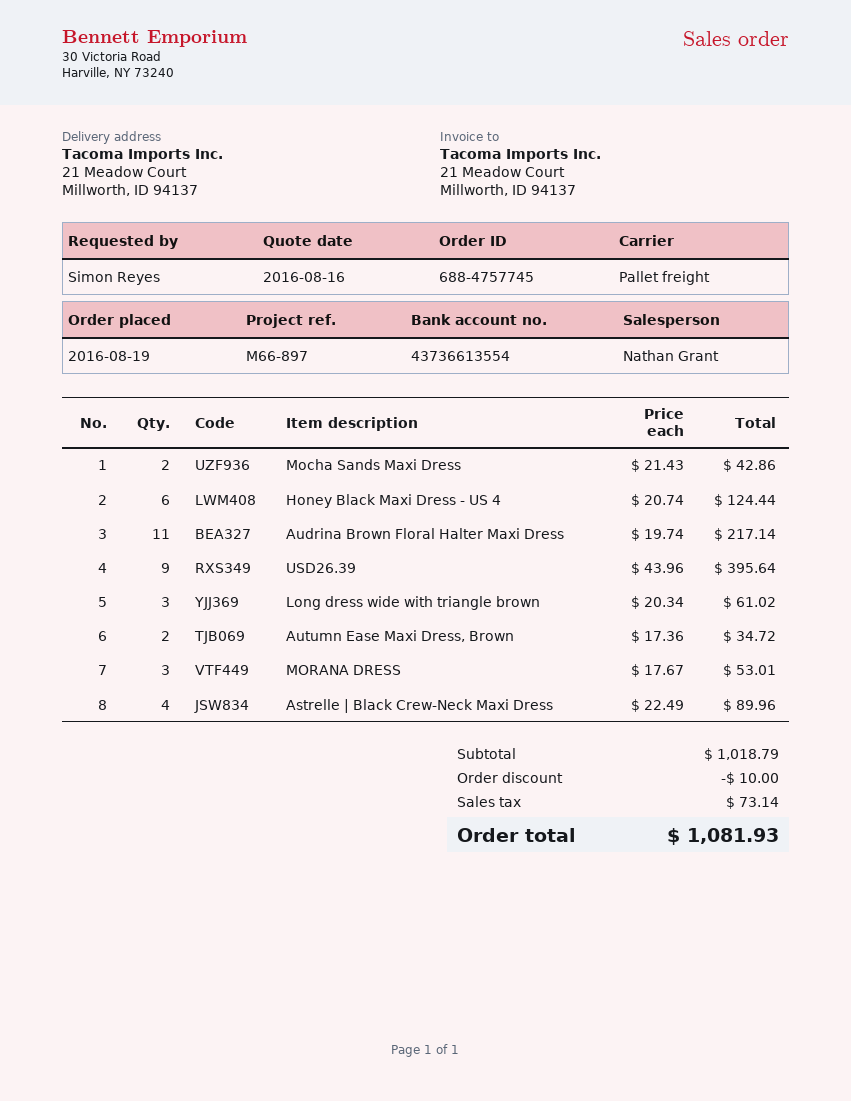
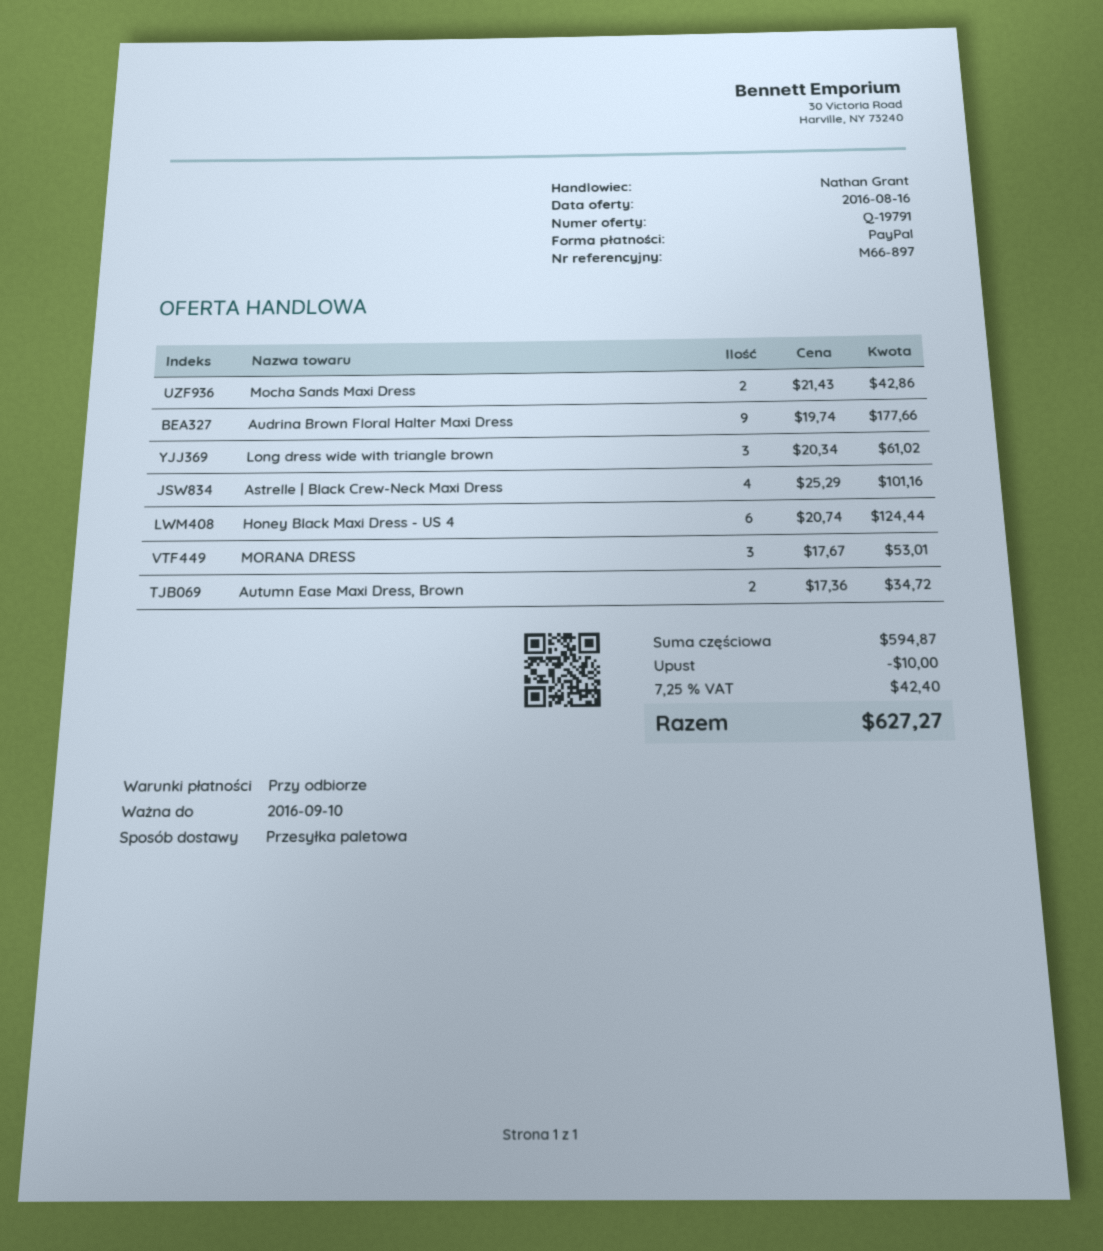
Audrina Brown Floral Halter Maxi Dress: 11 x 19.74 = 217.14 -> 9 x 19.74 = 177.66
USD26.39: 9 x 43.96 = 395.64 -> none
Astrelle | Black Crew-Neck Maxi Dress: 4 x 22.49 = 89.96 -> 4 x 25.29 = 101.16
subtotal: 1018.79 -> 594.87
tax: 73.14 -> 42.40
total: 1081.93 -> 627.27

